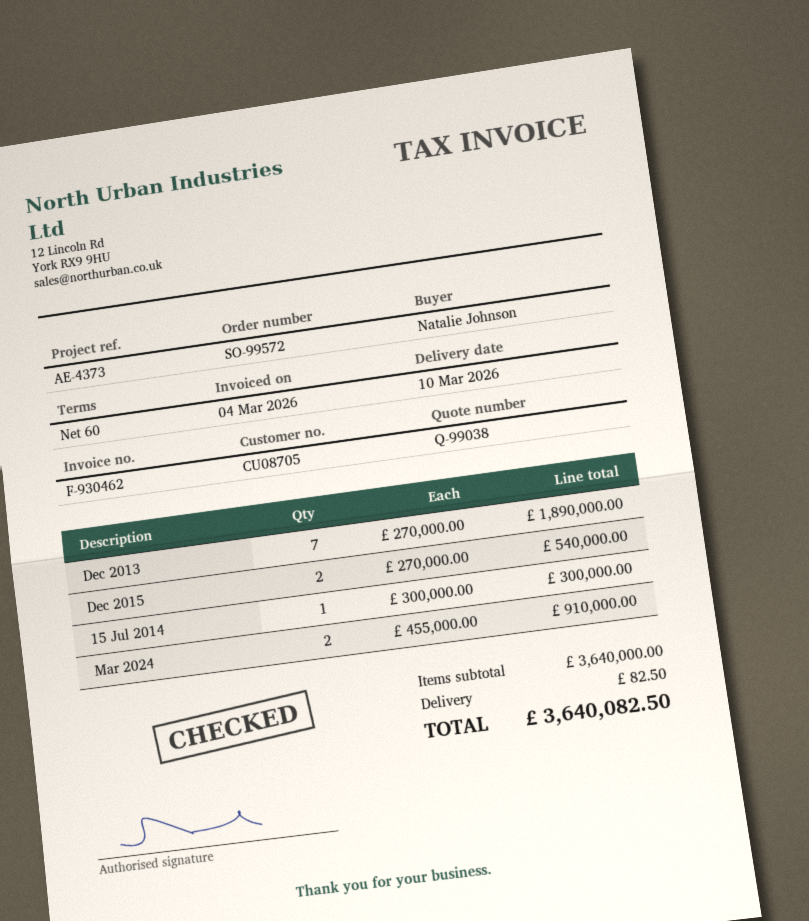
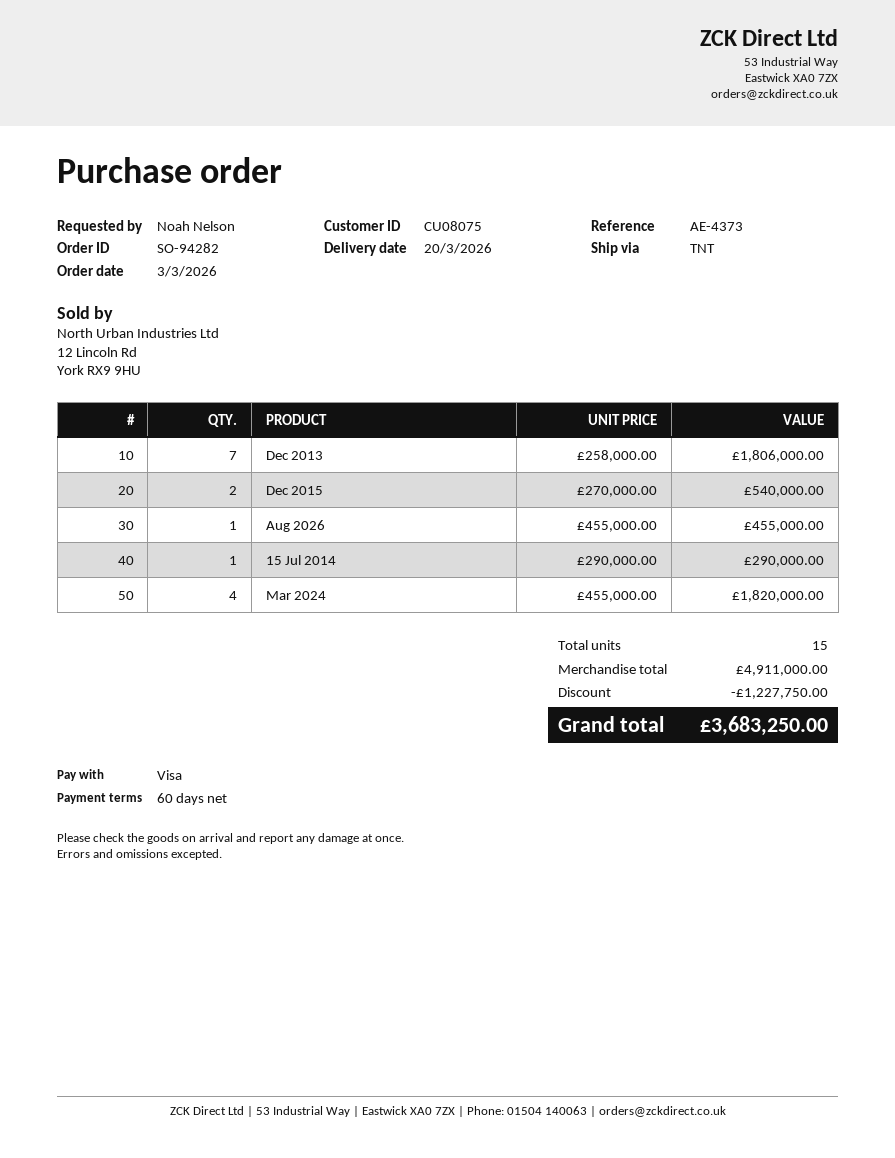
order number: SO-99572 -> SO-94282
delivery date: 2026-03-10 -> 2026-03-20
customer number: CU08705 -> CU08075
ordered by: Natalie Johnson -> Noah Nelson
Dec 2013: 7 x 270000.00 = 1890000.00 -> 7 x 258000.00 = 1806000.00
15 Jul 2014: 1 x 300000.00 = 300000.00 -> 1 x 290000.00 = 290000.00
Mar 2024: 2 x 455000.00 = 910000.00 -> 4 x 455000.00 = 1820000.00
Aug 2026: none -> 1 x 455000.00 = 455000.00
subtotal: 3640000.00 -> 4911000.00
discount: none -> 1227750.00
shipping: 82.50 -> none
total: 3640082.50 -> 3683250.00

